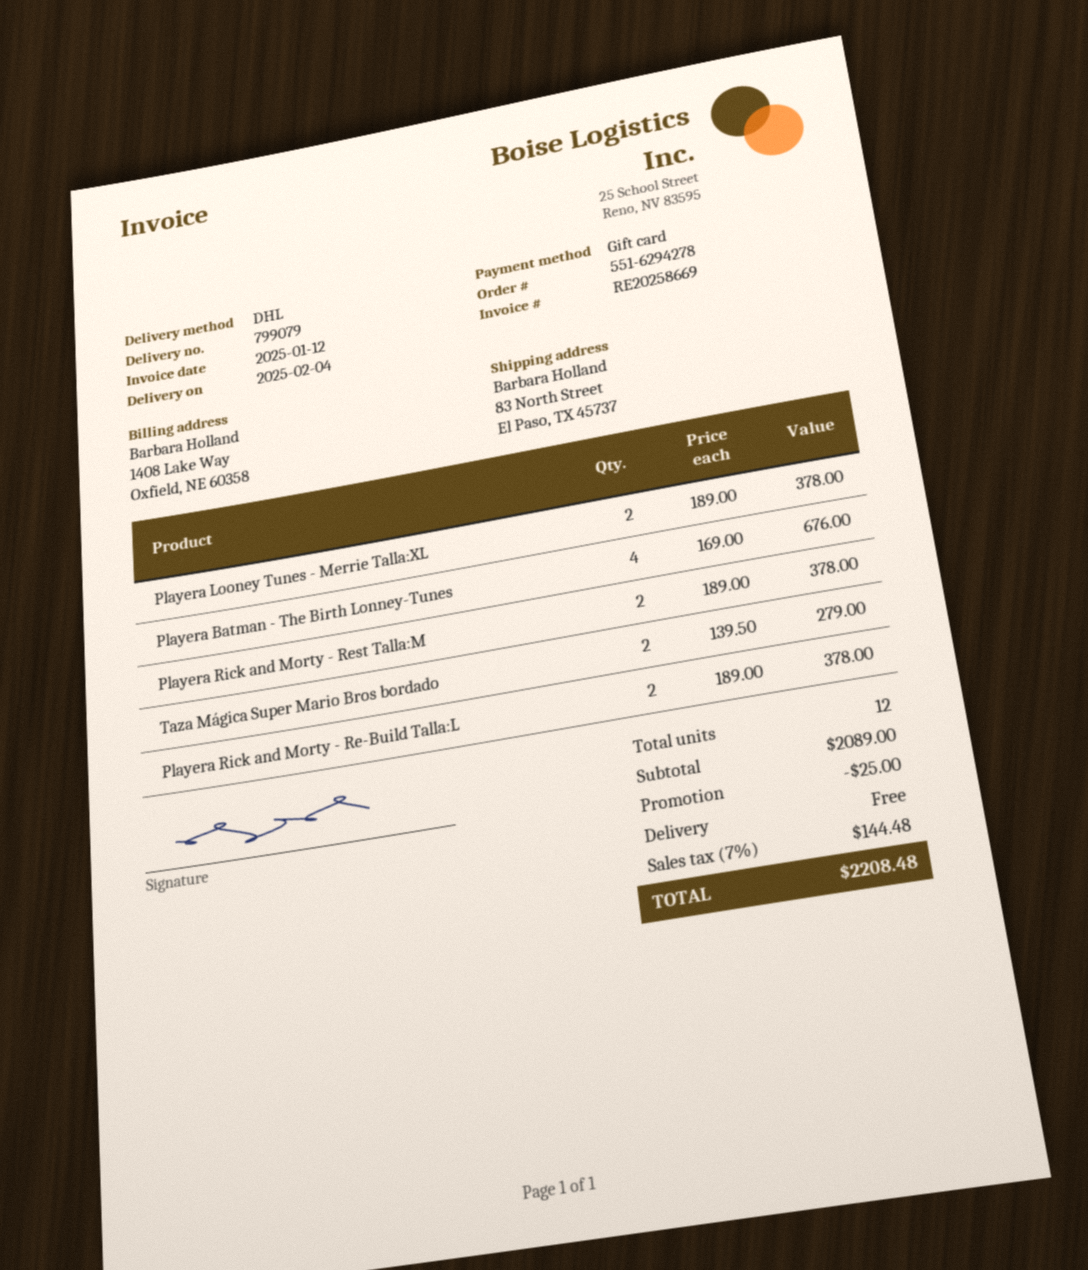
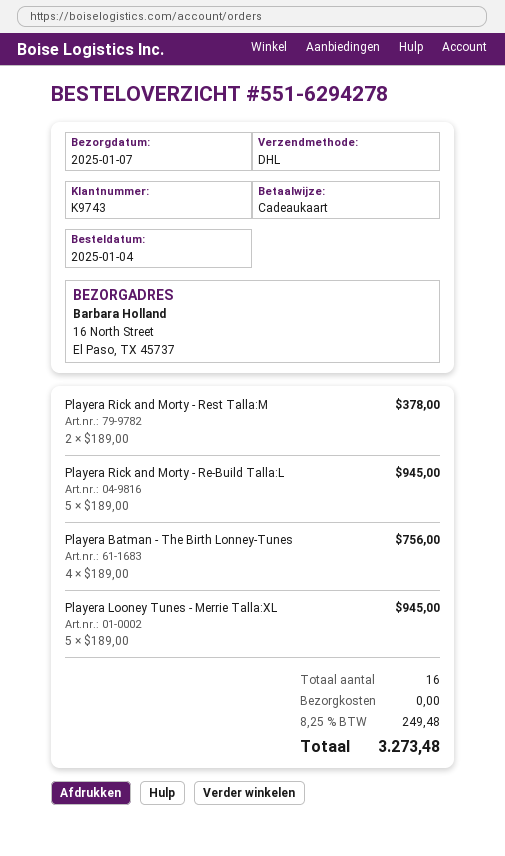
delivery date: 2025-02-04 -> 2025-01-07
ship to: 83 North Street, El Paso, TX 45737 -> 16 North Street, El Paso, TX 45737
Playera Looney Tunes - Merrie Talla:XL: 2 x 189.00 = 378.00 -> 5 x 189.00 = 945.00
Playera Batman - The Birth Lonney-Tunes: 4 x 169.00 = 676.00 -> 4 x 189.00 = 756.00
Taza Mágica Super Mario Bros bordado: 2 x 139.50 = 279.00 -> none
Playera Rick and Morty - Re-Build Talla:L: 2 x 189.00 = 378.00 -> 5 x 189.00 = 945.00
total quantity: 12 -> 16
discount: 25.00 -> none
tax: 7% = 144.48 -> 8.25% = 249.48
total: 2208.48 -> 3273.48

